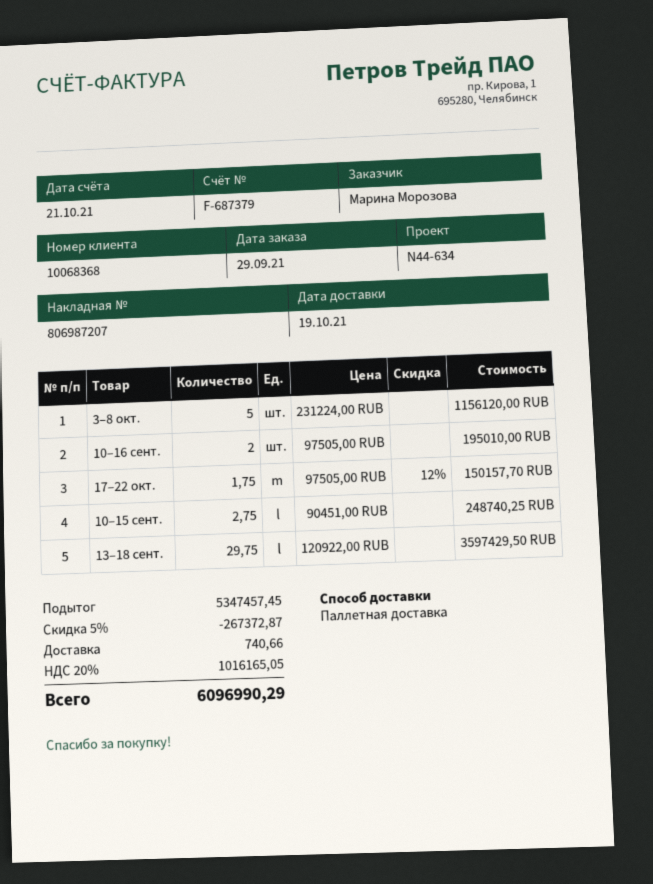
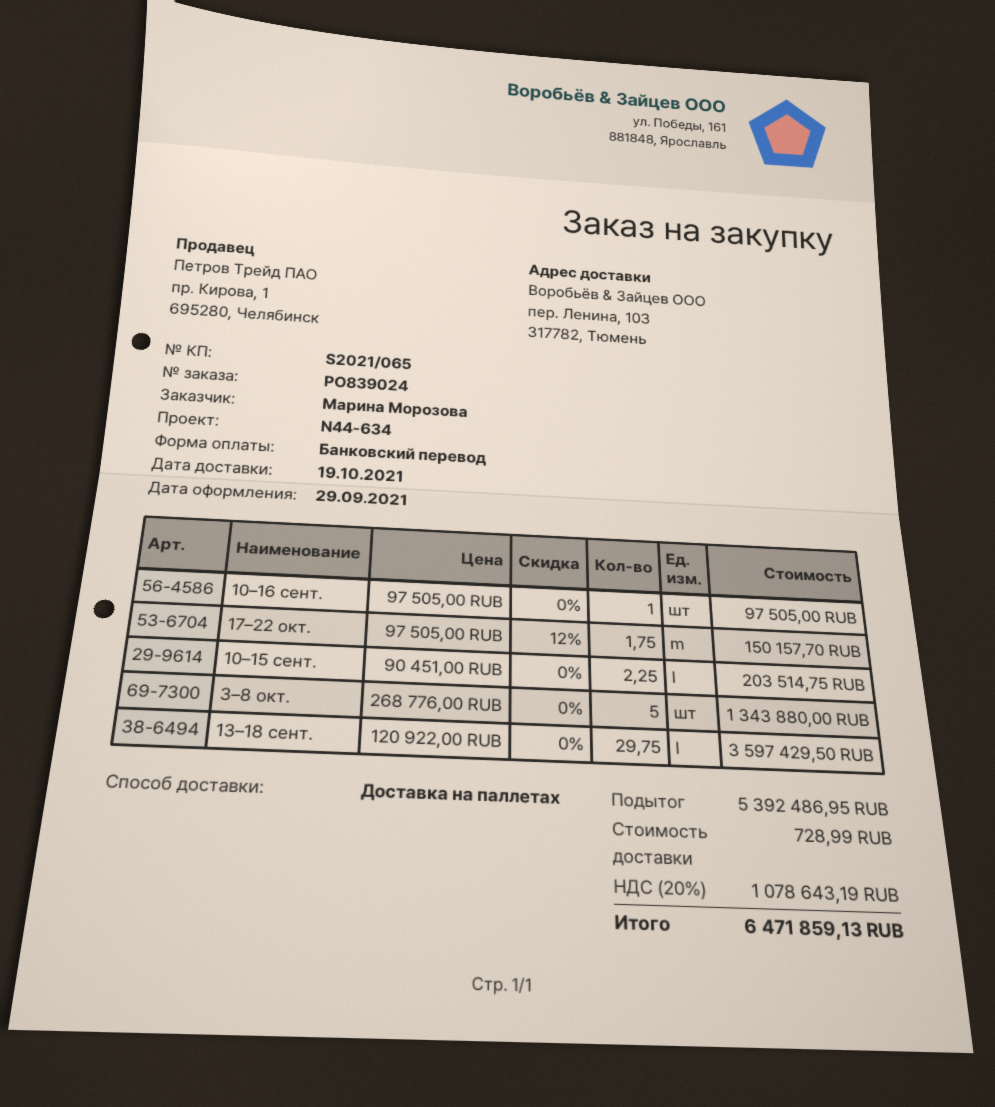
3–8 окт.: 5 x 231224.00 = 1156120.00 -> 5 x 268776.00 = 1343880.00
10–16 сент.: 2 x 97505.00 = 195010.00 -> 1 x 97505.00 = 97505.00
10–15 сент.: 2.75 x 90451.00 = 248740.25 -> 2.25 x 90451.00 = 203514.75
subtotal: 5347457.45 -> 5392486.95
discount: 5% = 267372.87 -> none
shipping: 740.66 -> 728.99
tax: 20% = 1016165.05 -> 20% = 1078643.19
total: 6096990.29 -> 6471859.13

